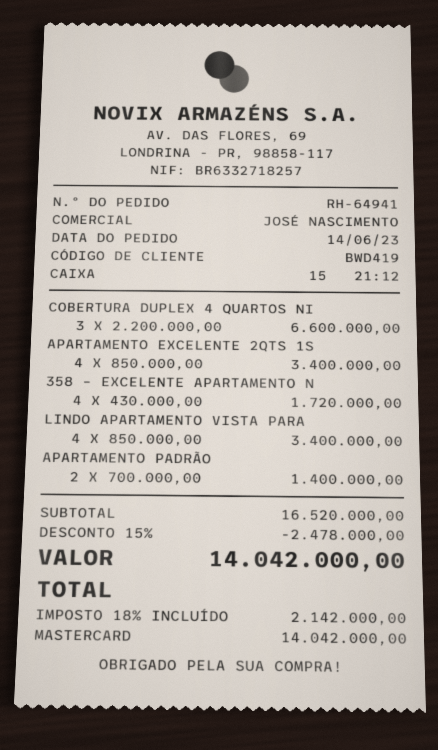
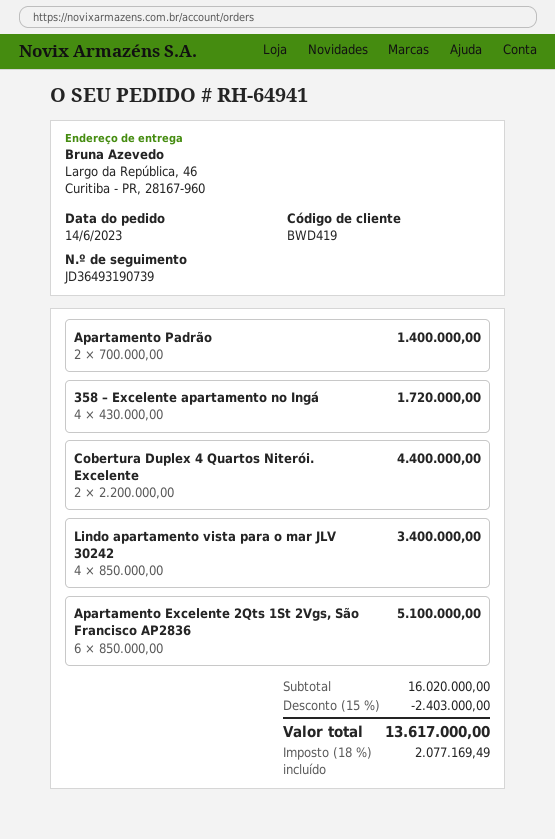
COBERTURA DUPLEX 4 QUARTOS NI: 3 x 2200000.00 = 6600000.00 -> 2 x 2200000.00 = 4400000.00
APARTAMENTO EXCELENTE 2QTS 1S: 4 x 850000.00 = 3400000.00 -> 6 x 850000.00 = 5100000.00
subtotal: 16520000.00 -> 16020000.00
discount: 15% = 2478000.00 -> 15% = 2403000.00
tax: 18% = 2142000.00 -> 18% = 2077169.49
total: 14042000.00 -> 13617000.00

